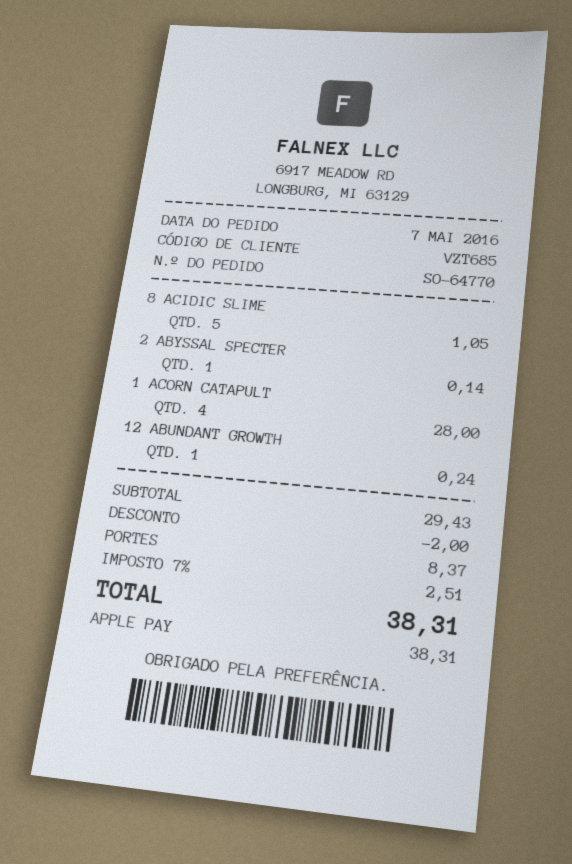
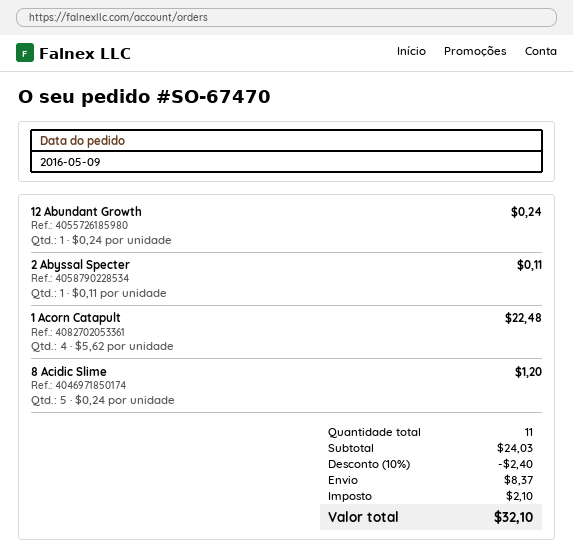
order number: SO-64770 -> SO-67470
order date: 2016-05-07 -> 2016-05-09
8 ACIDIC SLIME: 5 for 1.05 -> 5 for 1.20
2 ABYSSAL SPECTER: 1 for 0.14 -> 1 for 0.11
1 ACORN CATAPULT: 4 for 28.00 -> 4 for 22.48
subtotal: 29.43 -> 24.03
discount: 2.00 -> 2.40
tax: 2.51 -> 2.10
total: 38.31 -> 32.10

